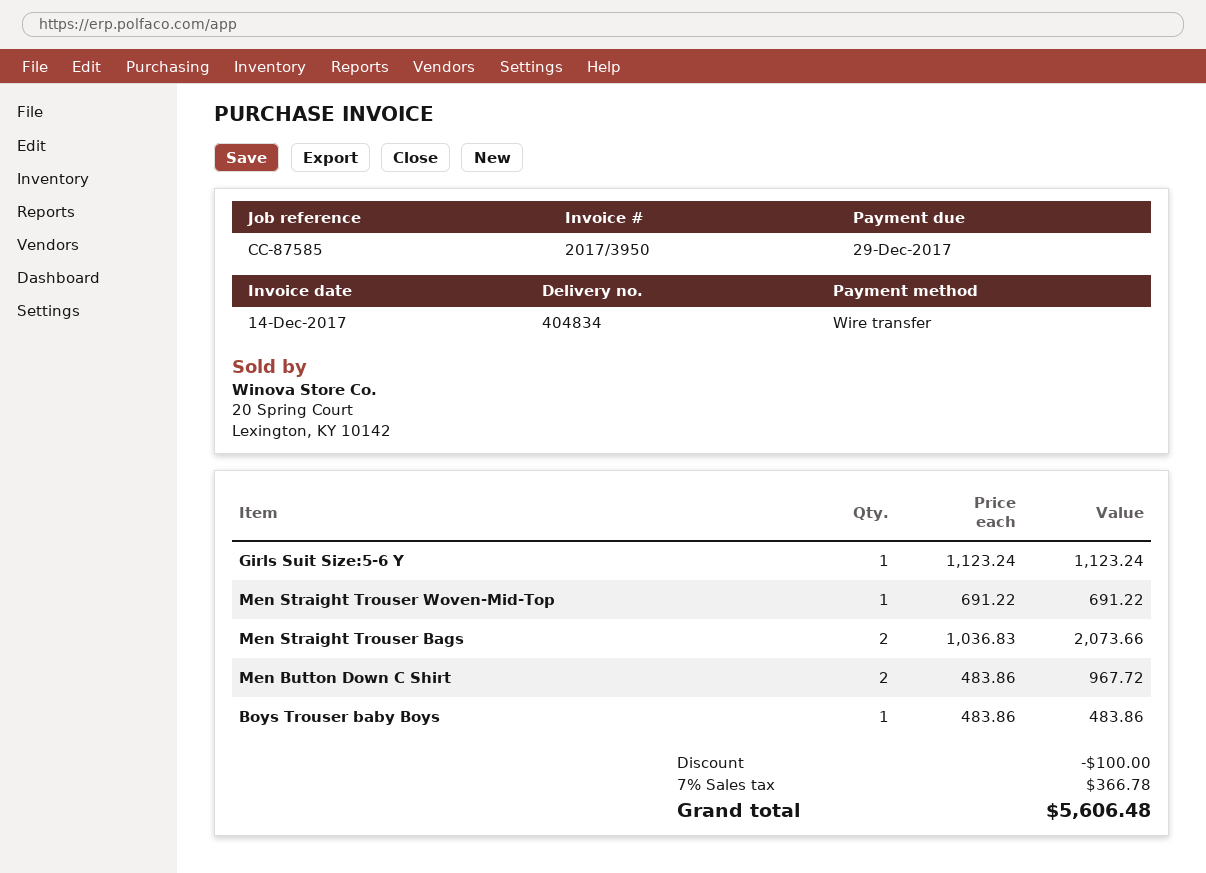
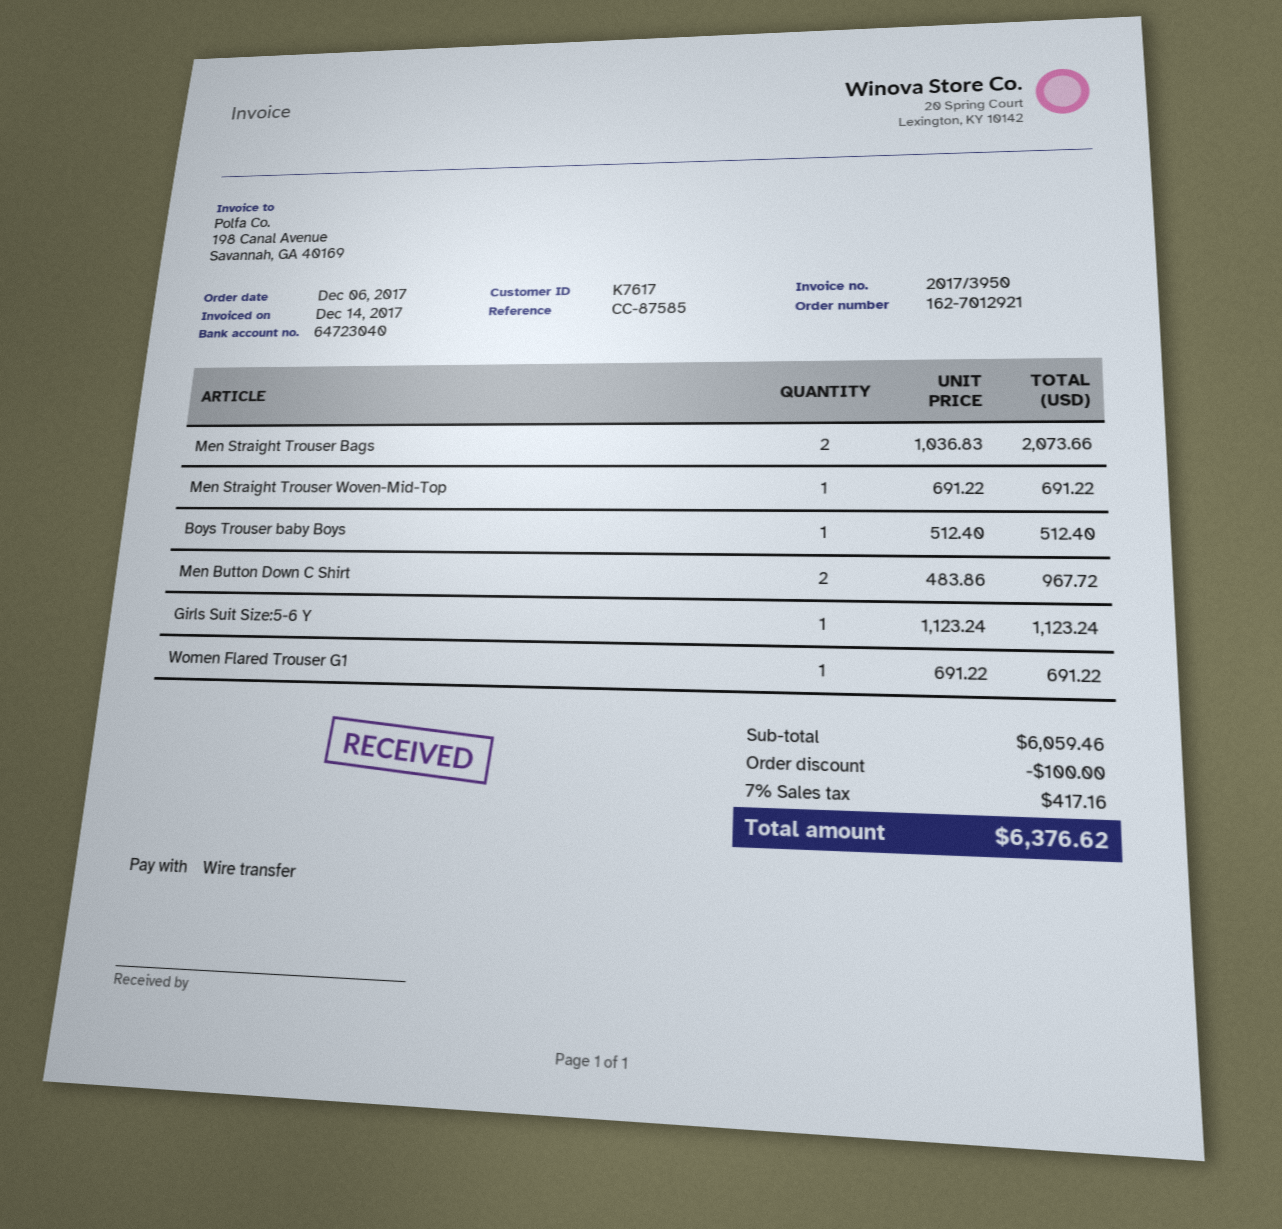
Boys Trouser baby Boys: 1 x 483.86 = 483.86 -> 1 x 512.40 = 512.40
Women Flared Trouser G1: none -> 1 x 691.22 = 691.22
tax: 7% = 366.78 -> 7% = 417.16
total: 5606.48 -> 6376.62

